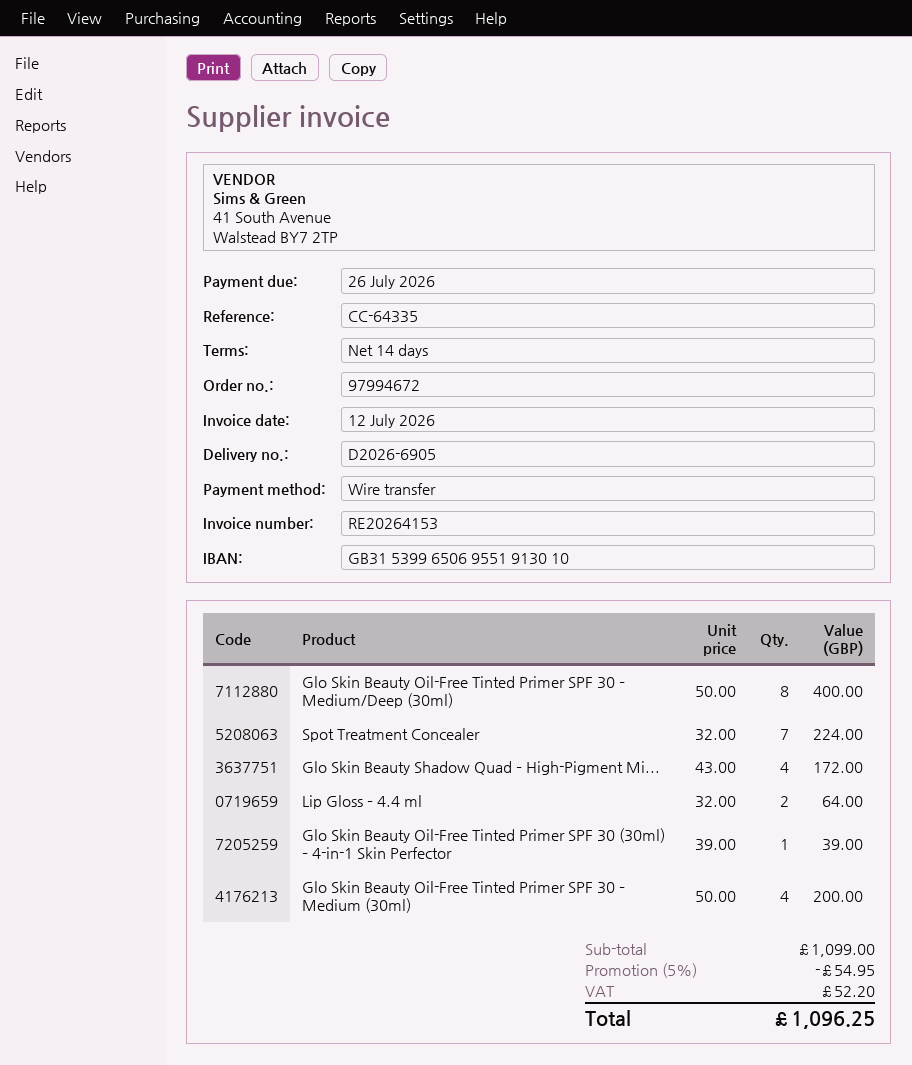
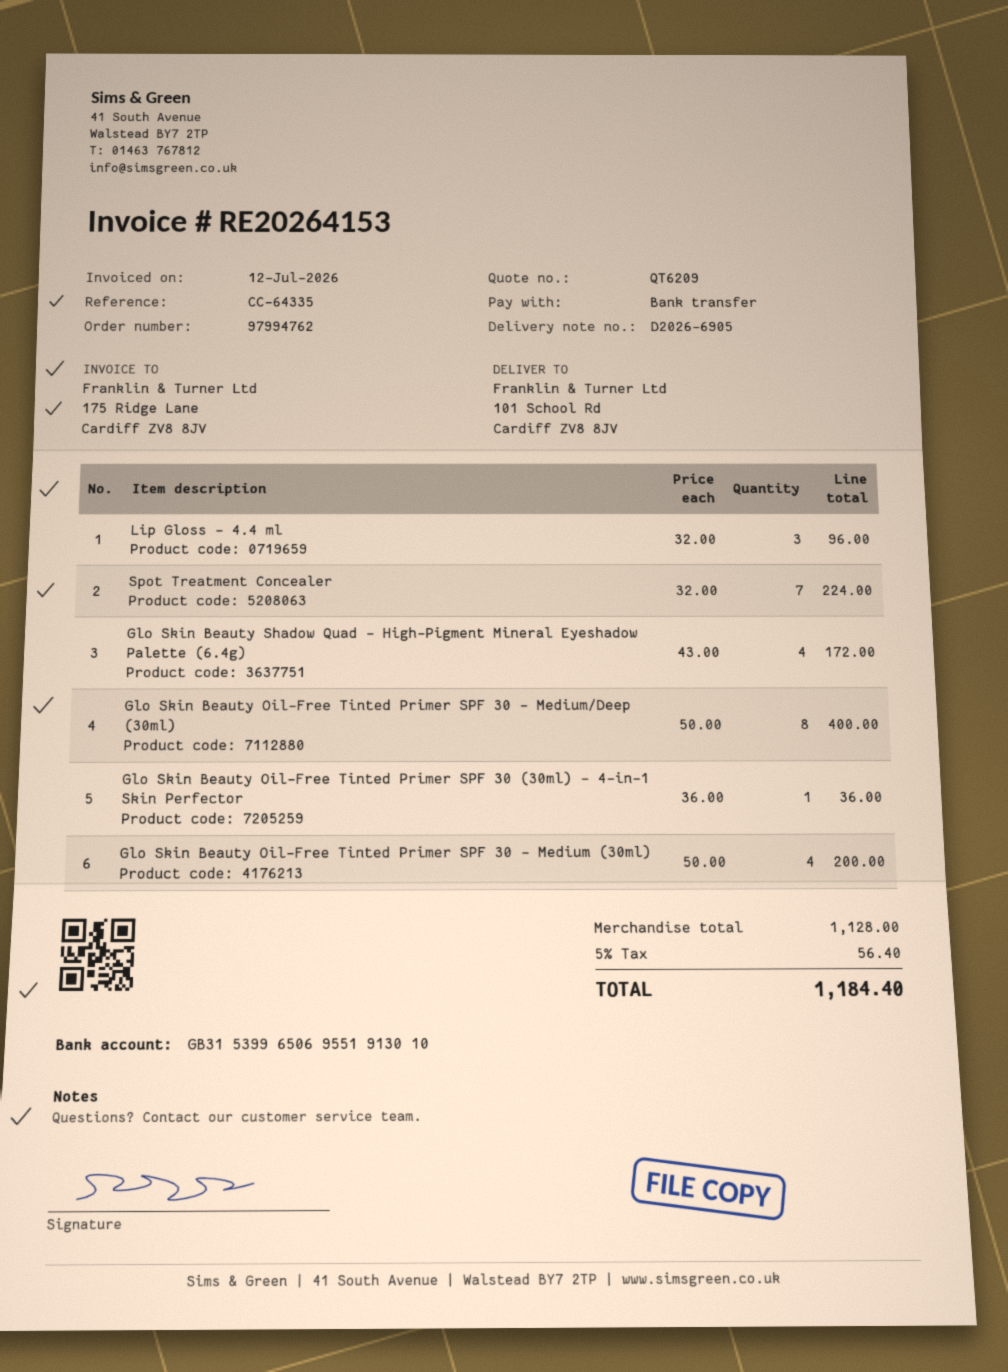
order number: 97994672 -> 97994762
Lip Gloss – 4.4 ml: 2 x 32.00 = 64.00 -> 3 x 32.00 = 96.00
Glo Skin Beauty Oil-Free Tinted Primer SPF 30 (30ml) – 4-in-1 Skin Perfector: 1 x 39.00 = 39.00 -> 1 x 36.00 = 36.00
subtotal: 1099.00 -> 1128.00
discount: 5% = 54.95 -> none
tax: 52.20 -> 56.40
total: 1096.25 -> 1184.40

